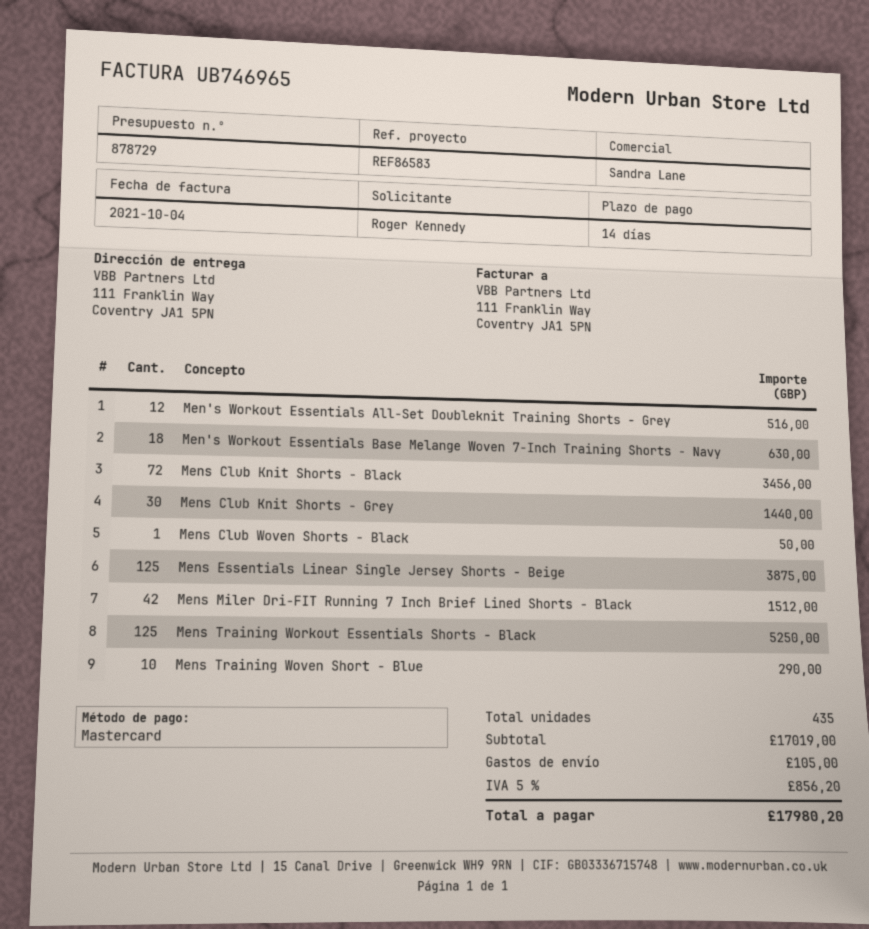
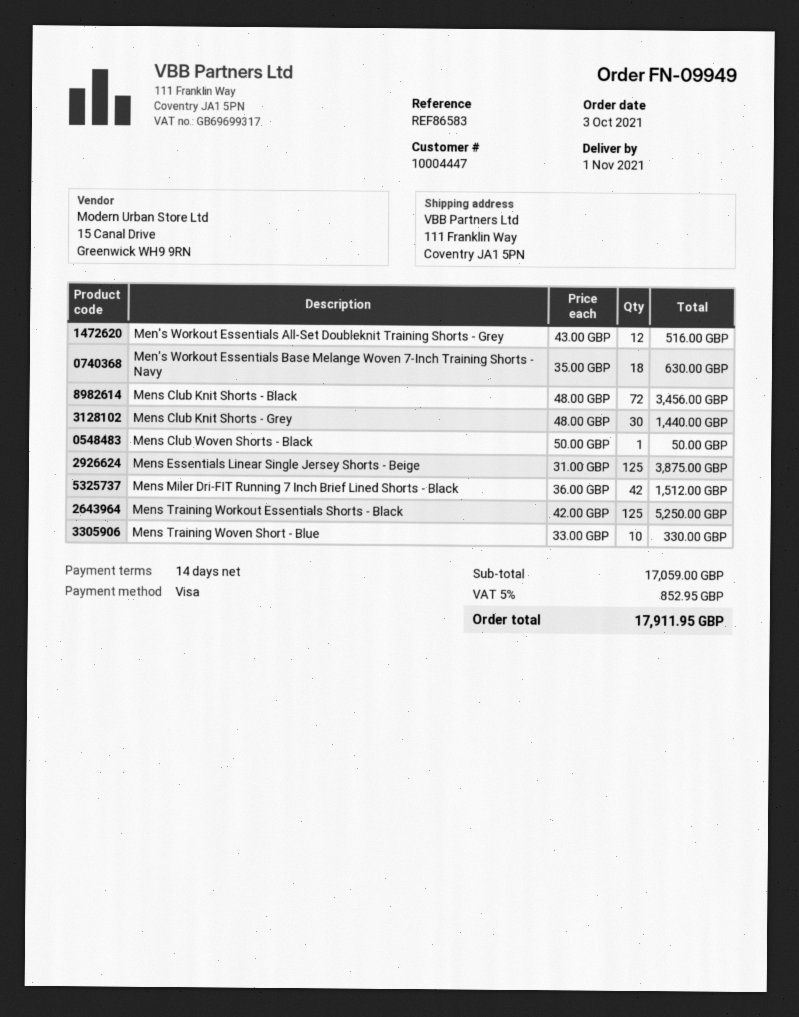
payment method: Mastercard -> Visa
Mens Training Woven Short - Blue: 10 for 290.00 -> 10 for 330.00
subtotal: 17019.00 -> 17059.00
shipping: 105.00 -> none
tax: 5% = 856.20 -> 5% = 852.95
total: 17980.20 -> 17911.95

